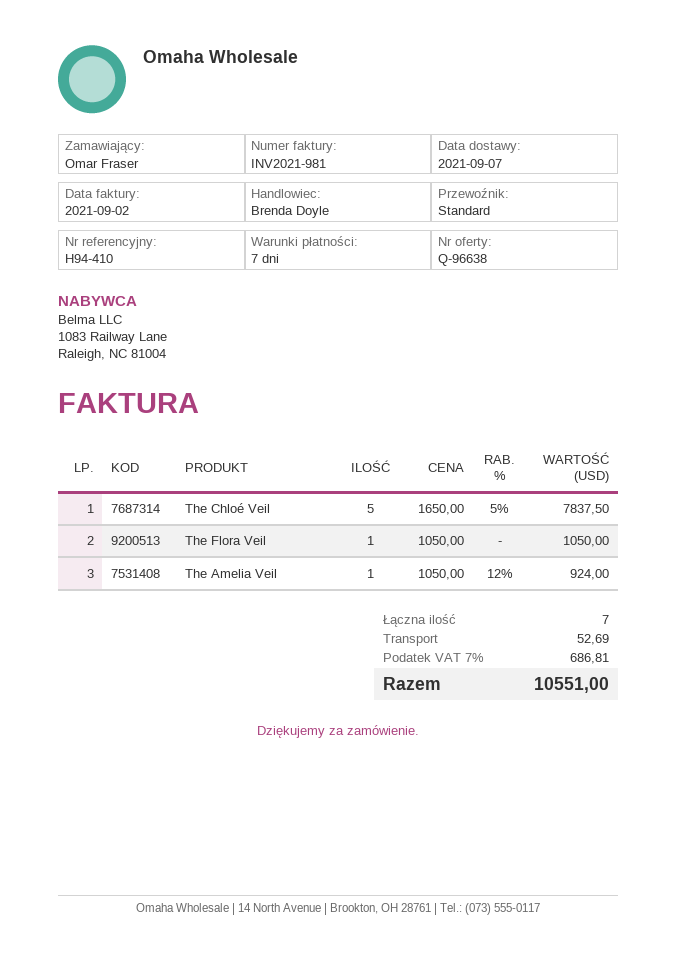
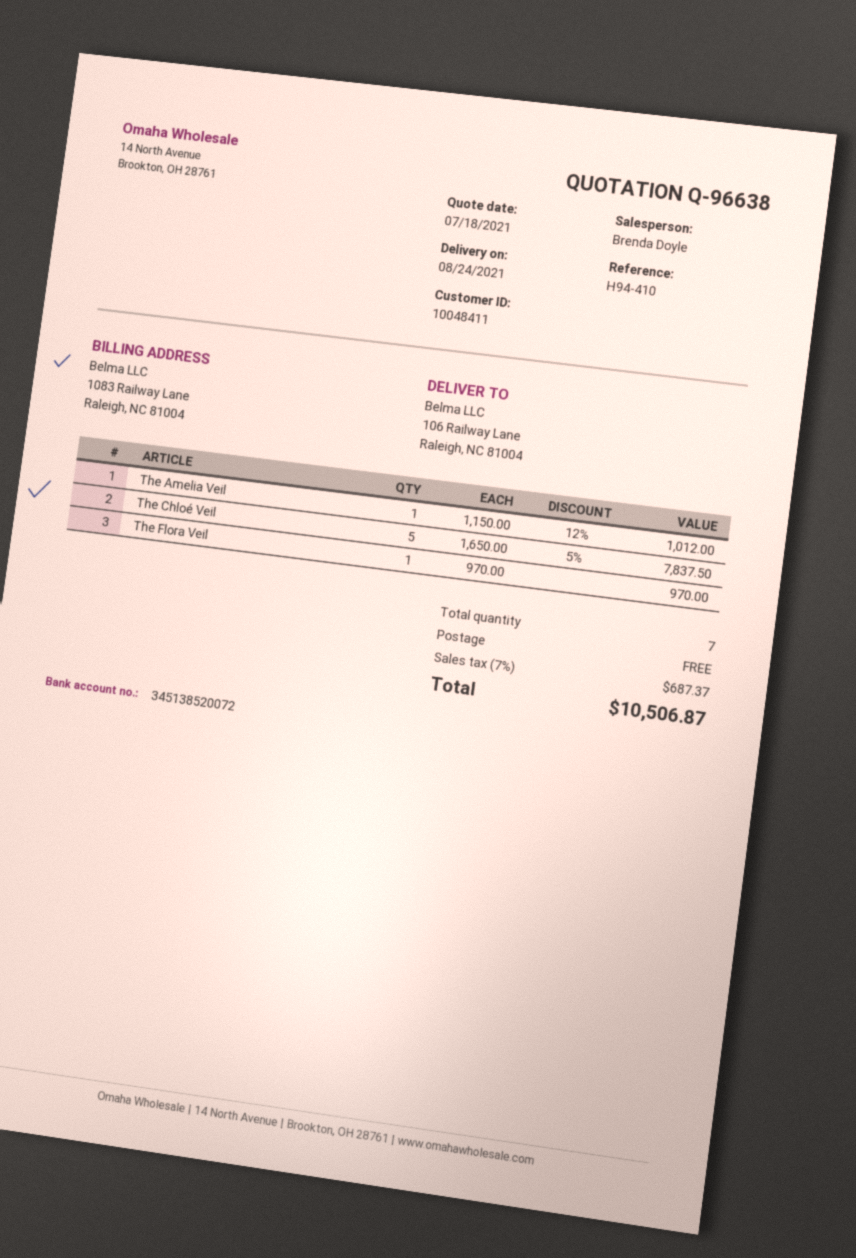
delivery date: 2021-09-07 -> 2021-08-24
The Flora Veil: 1 x 1050.00 = 1050.00 -> 1 x 970.00 = 970.00
The Amelia Veil: 1 x 1050.00 - 12% = 924.00 -> 1 x 1150.00 - 12% = 1012.00
shipping: 52.69 -> 0.00
tax: 7% = 686.81 -> 7% = 687.37
total: 10551.00 -> 10506.87

